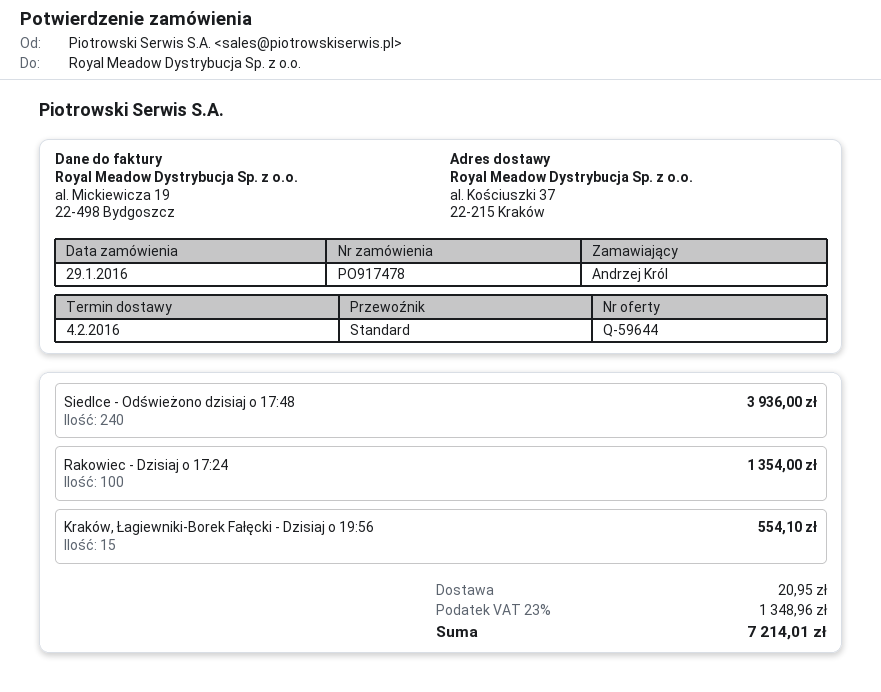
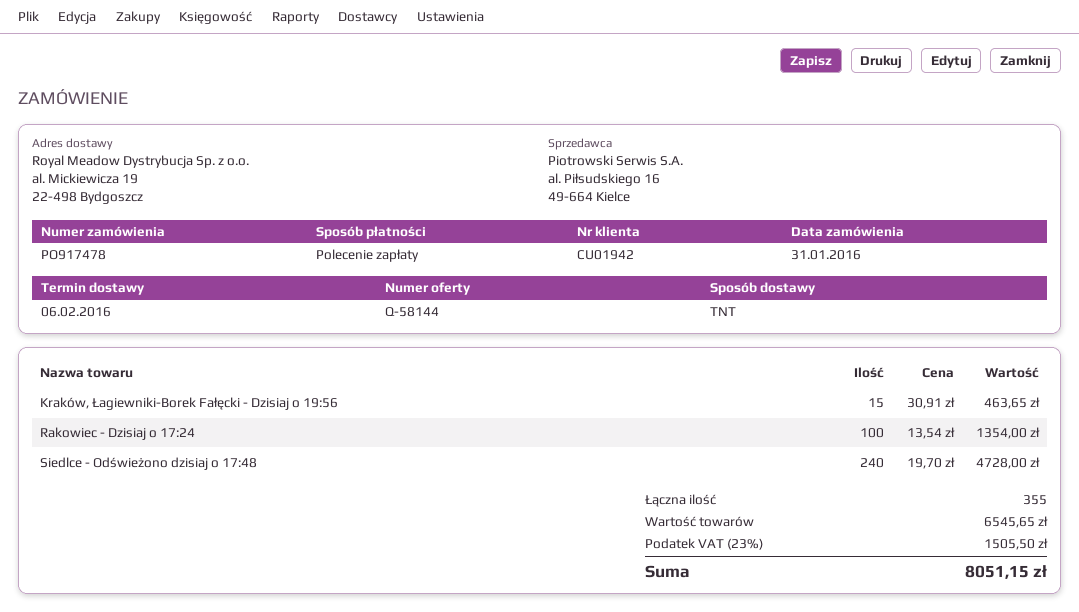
quote number: Q-59644 -> Q-58144
order date: 2016-01-29 -> 2016-01-31
delivery date: 2016-02-04 -> 2016-02-06
shipping method: standard -> TNT
ship to: al. Kościuszki 37, 22-215 Kraków -> al. Mickiewicza 19, 22-498 Bydgoszcz
Siedlce - Odświeżono dzisiaj o 17:48: 240 for 3936.00 -> 240 for 4728.00
Kraków, Łagiewniki-Borek Fałęcki - Dzisiaj o 19:56: 15 for 554.10 -> 15 for 463.65
shipping: 20.95 -> none
tax: 23% = 1348.96 -> 23% = 1505.50
total: 7214.01 -> 8051.15

